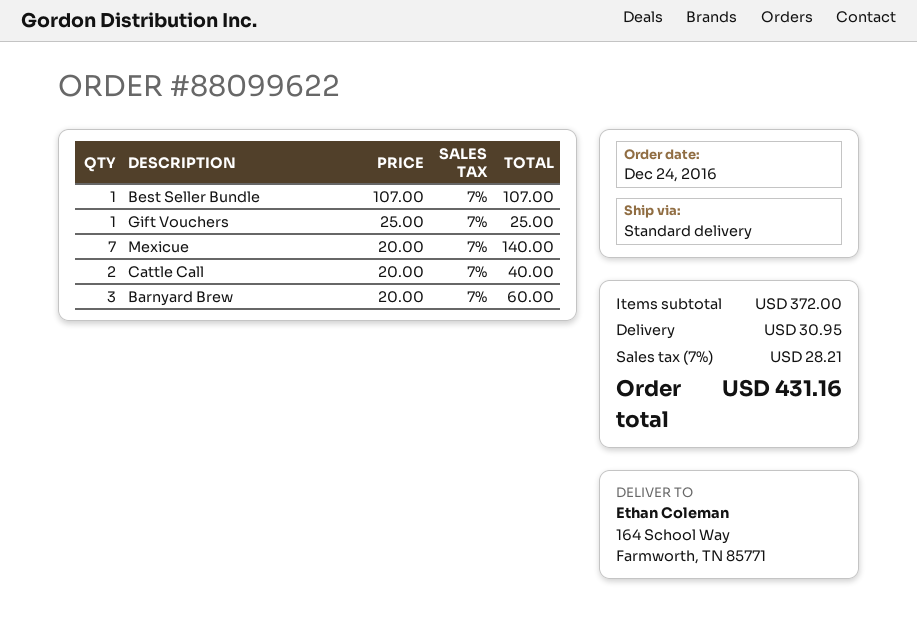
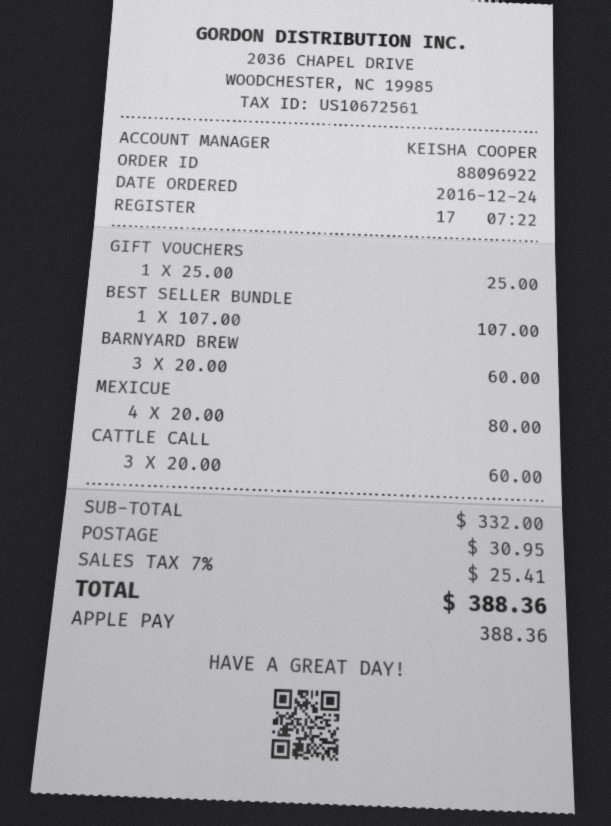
order number: 88099622 -> 88096922
Mexicue: 7 x 20.00 = 140.00 -> 4 x 20.00 = 80.00
Cattle Call: 2 x 20.00 = 40.00 -> 3 x 20.00 = 60.00
subtotal: 372.00 -> 332.00
tax: 7% = 28.21 -> 7% = 25.41
total: 431.16 -> 388.36

